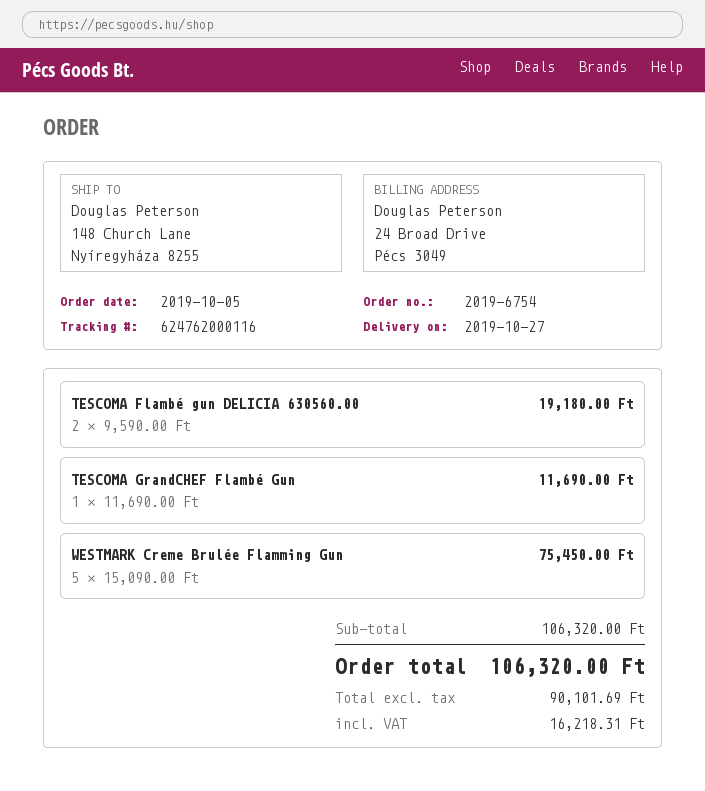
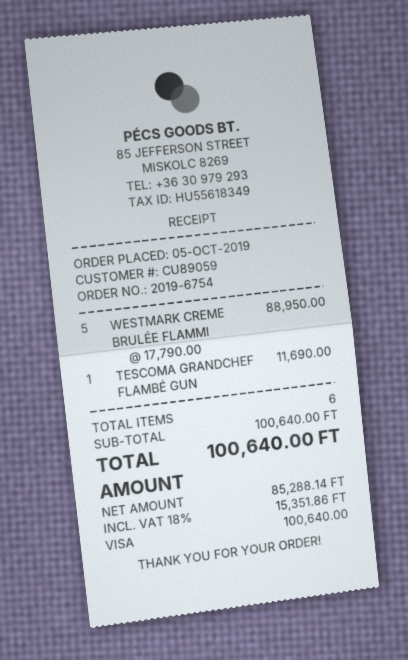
TESCOMA Flambé gun DELICIA 630560.00: 2 x 9590.00 = 19180.00 -> none
WESTMARK Creme Brulée Flamming Gun: 5 x 15090.00 = 75450.00 -> 5 x 17790.00 = 88950.00
subtotal: 106320.00 -> 100640.00
net: 90101.69 -> 85288.14
tax: 16218.31 -> 15351.86
total: 106320.00 -> 100640.00

